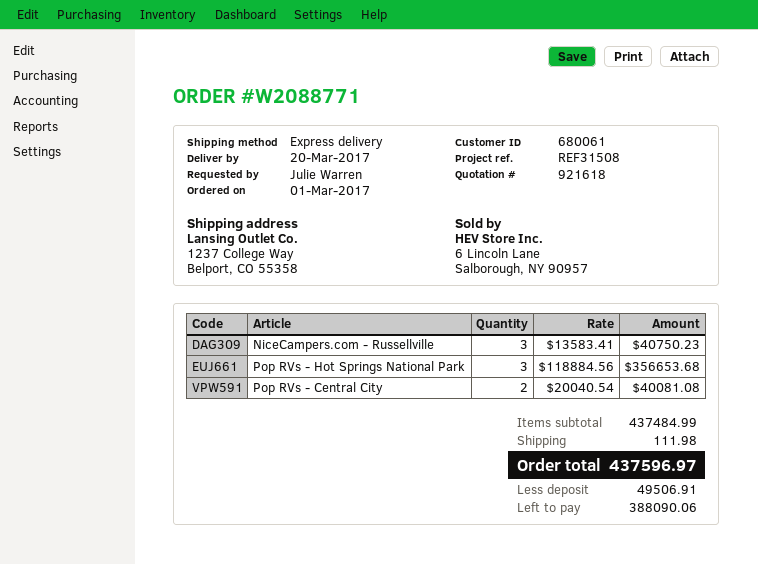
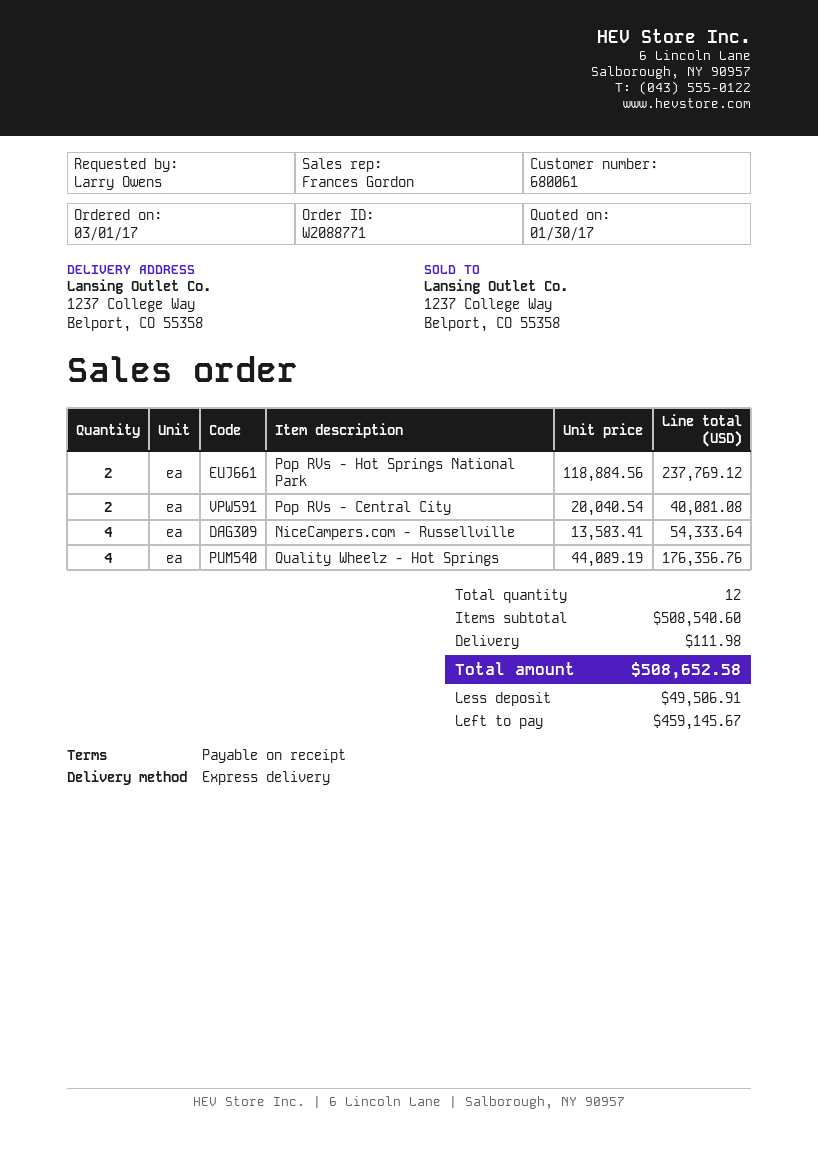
ordered by: Julie Warren -> Larry Owens
NiceCampers.com - Russellville: 3 x 13583.41 = 40750.23 -> 4 x 13583.41 = 54333.64
Pop RVs - Hot Springs National Park: 3 x 118884.56 = 356653.68 -> 2 x 118884.56 = 237769.12
Quality Wheelz - Hot Springs: none -> 4 x 44089.19 = 176356.76
subtotal: 437484.99 -> 508540.60
total: 437596.97 -> 508652.58
balance: 388090.06 -> 459145.67

